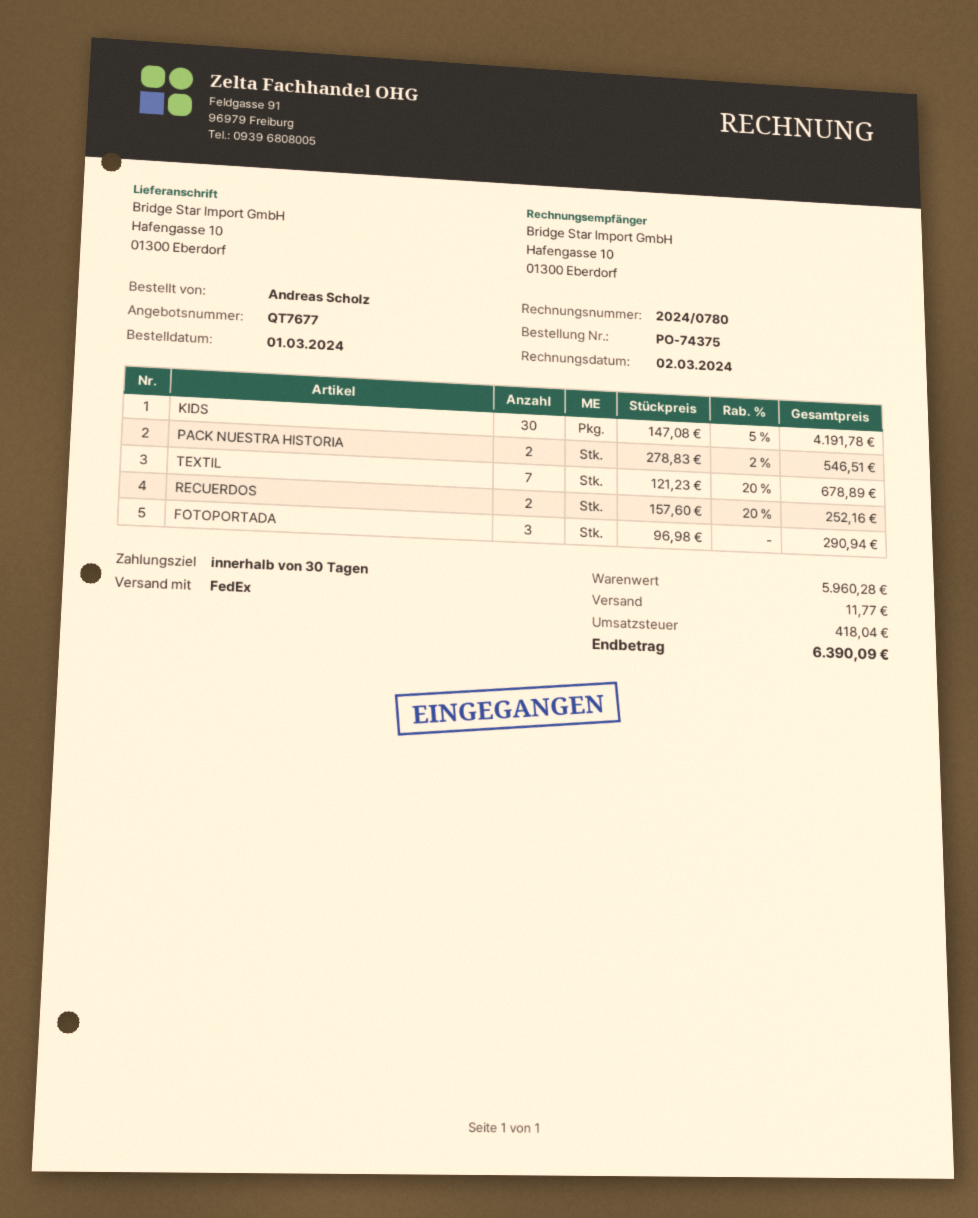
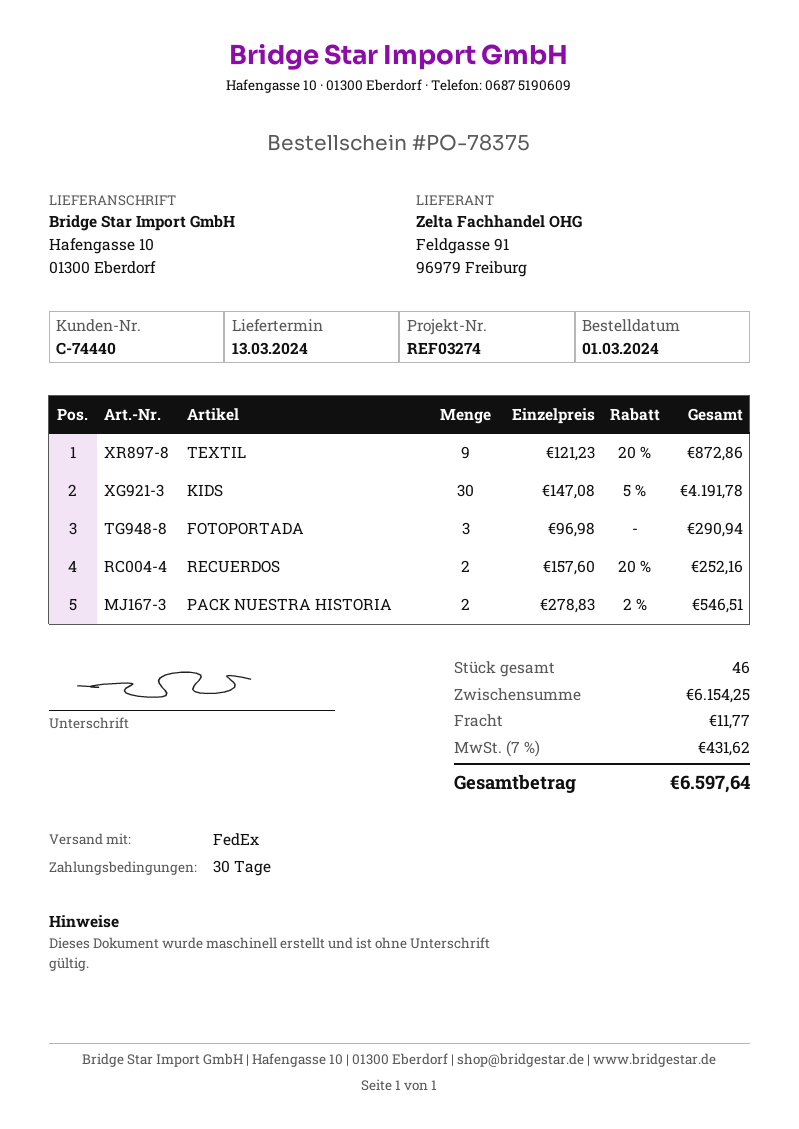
order number: PO-74375 -> PO-78375
TEXTIL: 7 x 121.23 - 20% = 678.89 -> 9 x 121.23 - 20% = 872.86
subtotal: 5960.28 -> 6154.25
tax: 418.04 -> 431.62
total: 6390.09 -> 6597.64

